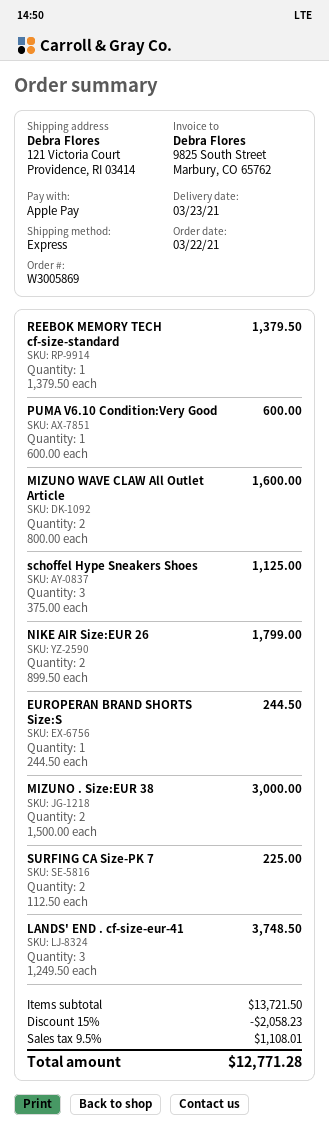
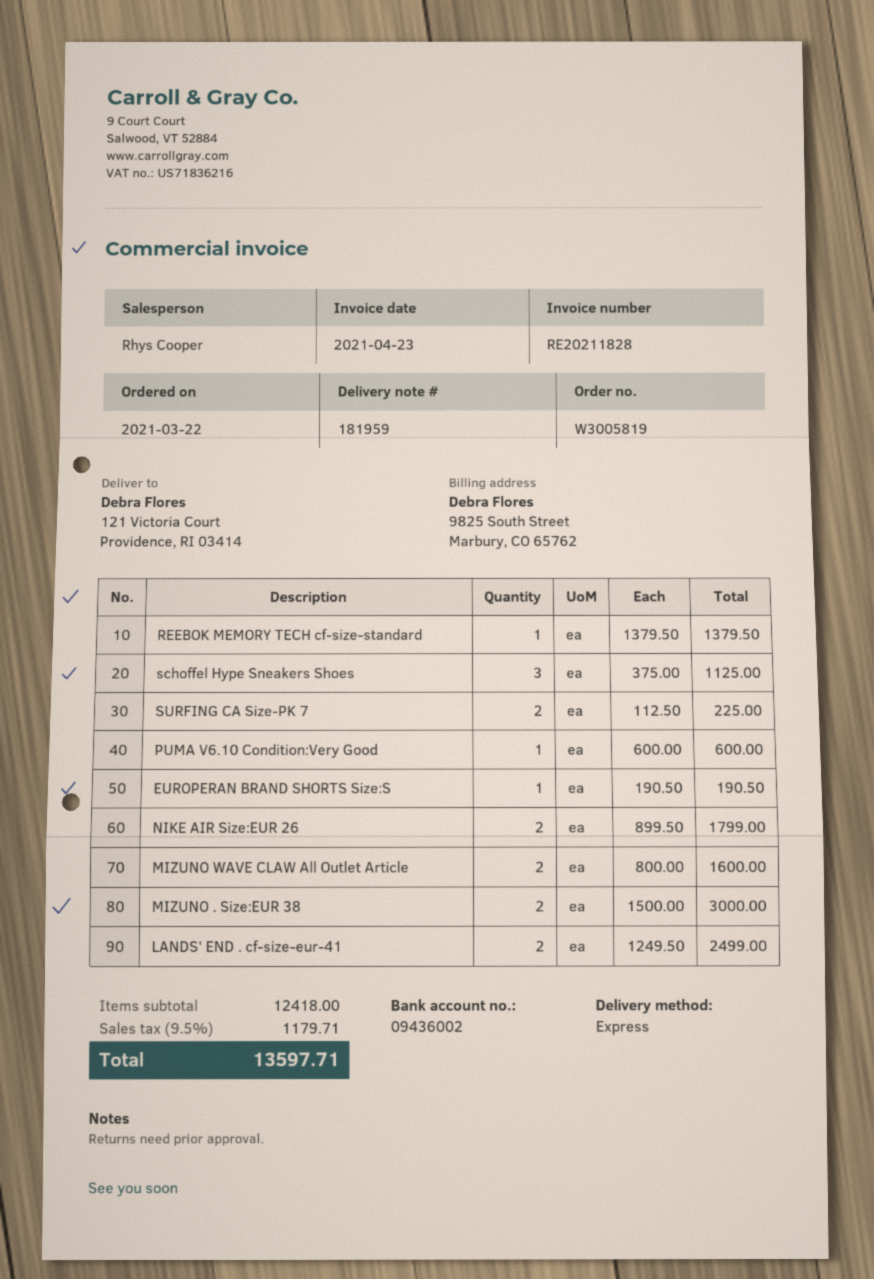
order number: W3005869 -> W3005819
EUROPERAN BRAND SHORTS Size:S: 1 x 244.50 = 244.50 -> 1 x 190.50 = 190.50
LANDS' END . cf-size-eur-41: 3 x 1249.50 = 3748.50 -> 2 x 1249.50 = 2499.00
subtotal: 13721.50 -> 12418.00
discount: 15% = 2058.23 -> none
tax: 9.5% = 1108.01 -> 9.5% = 1179.71
total: 12771.28 -> 13597.71

